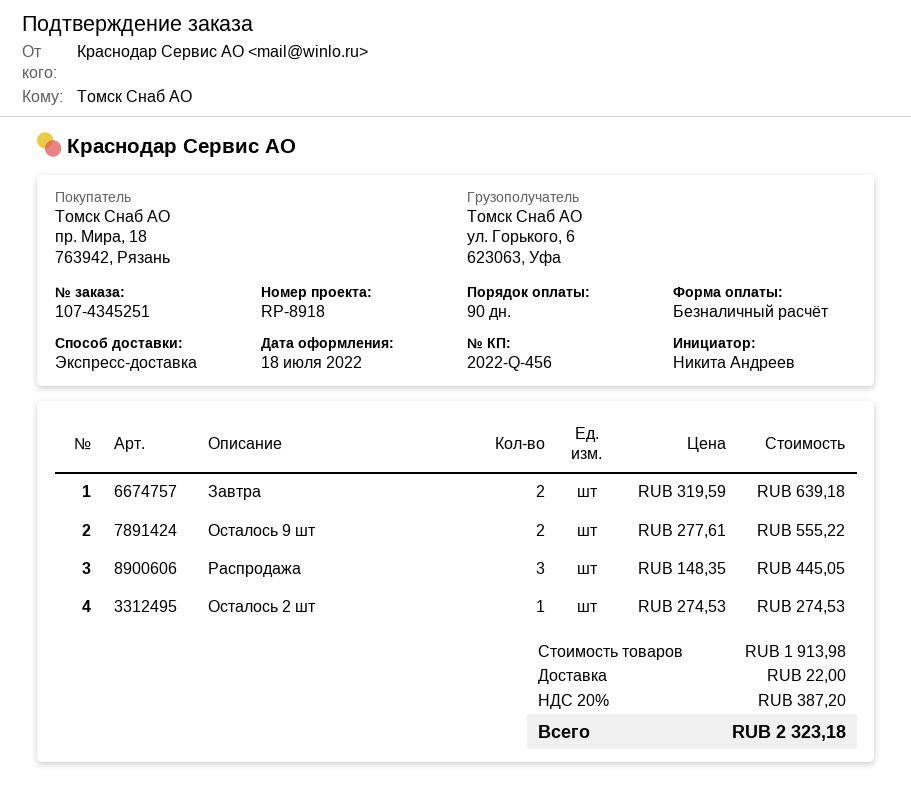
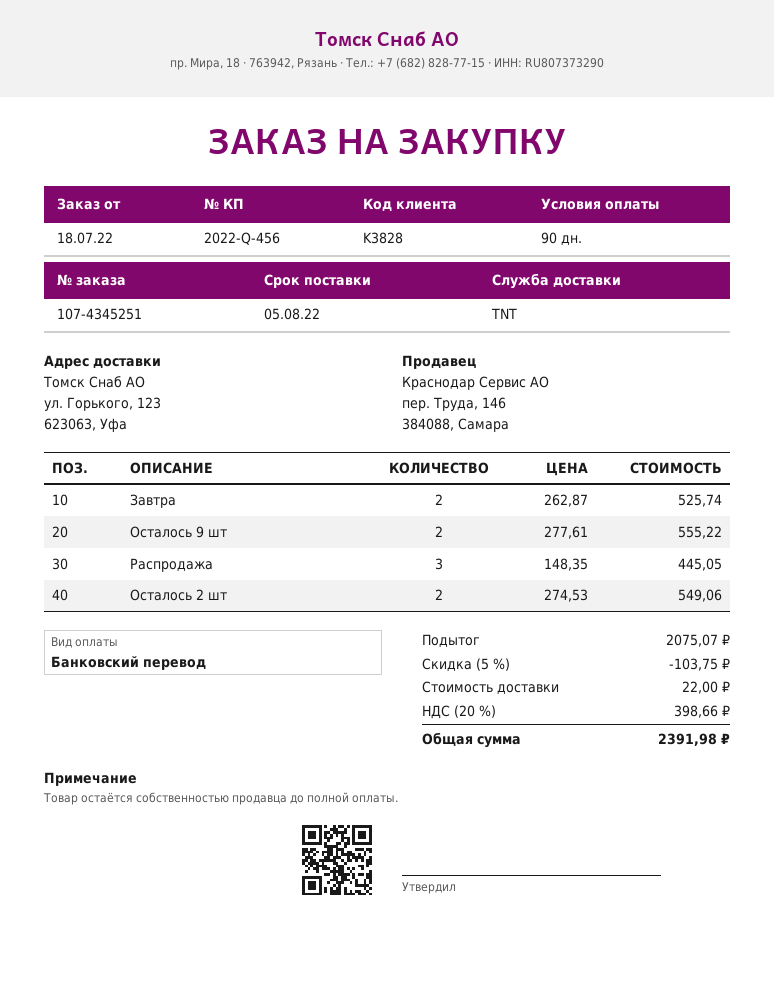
shipping method: express -> TNT
ship to: ул. Горького, 6, 623063, Уфа -> ул. Горького, 123, 623063, Уфа
Завтра: 2 x 319.59 = 639.18 -> 2 x 262.87 = 525.74
Осталось 2 шт: 1 x 274.53 = 274.53 -> 2 x 274.53 = 549.06
subtotal: 1913.98 -> 2075.07
discount: none -> 5% = 103.75
tax: 20% = 387.20 -> 20% = 398.66
total: 2323.18 -> 2391.98

